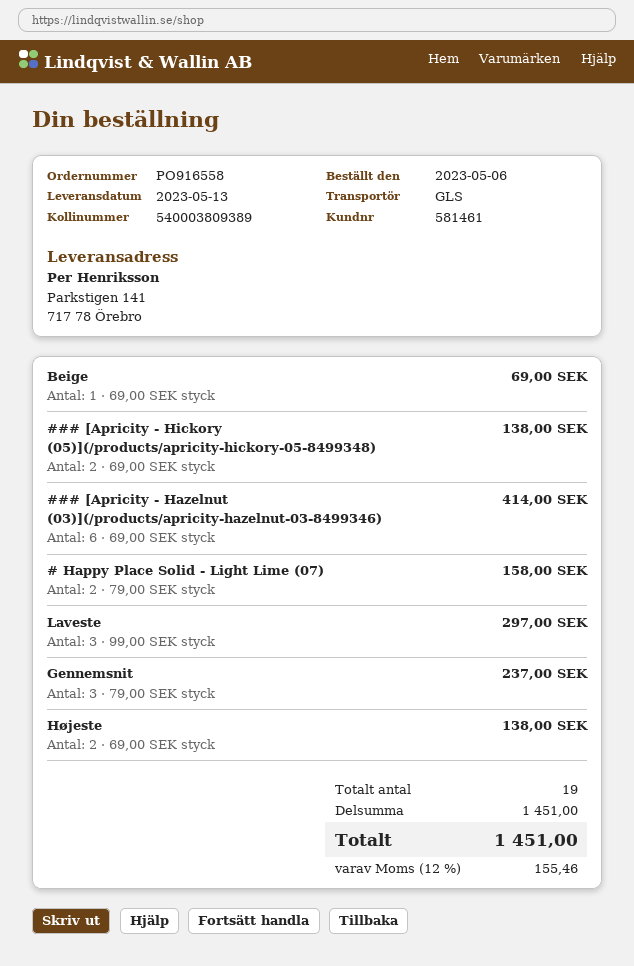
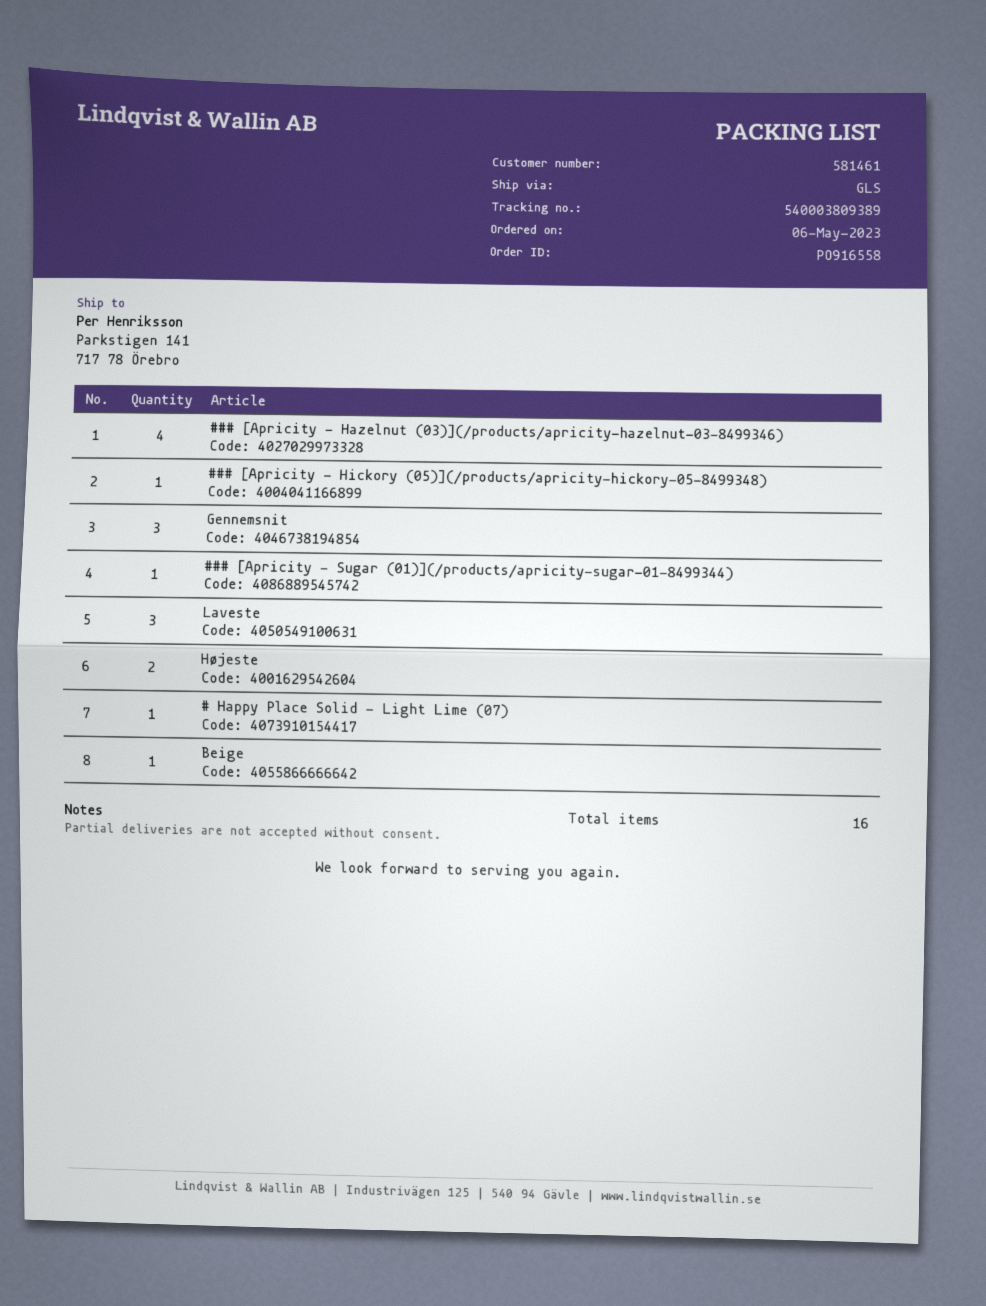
### [Apricity - Hickory (05)](/products/apricity-hickory-05-8499348): 2 -> 1
### [Apricity - Hazelnut (03)](/products/apricity-hazelnut-03-8499346): 6 -> 4
# Happy Place Solid - Light Lime (07): 2 -> 1
### [Apricity - Sugar (01)](/products/apricity-sugar-01-8499344): none -> 1
total quantity: 19 -> 16

